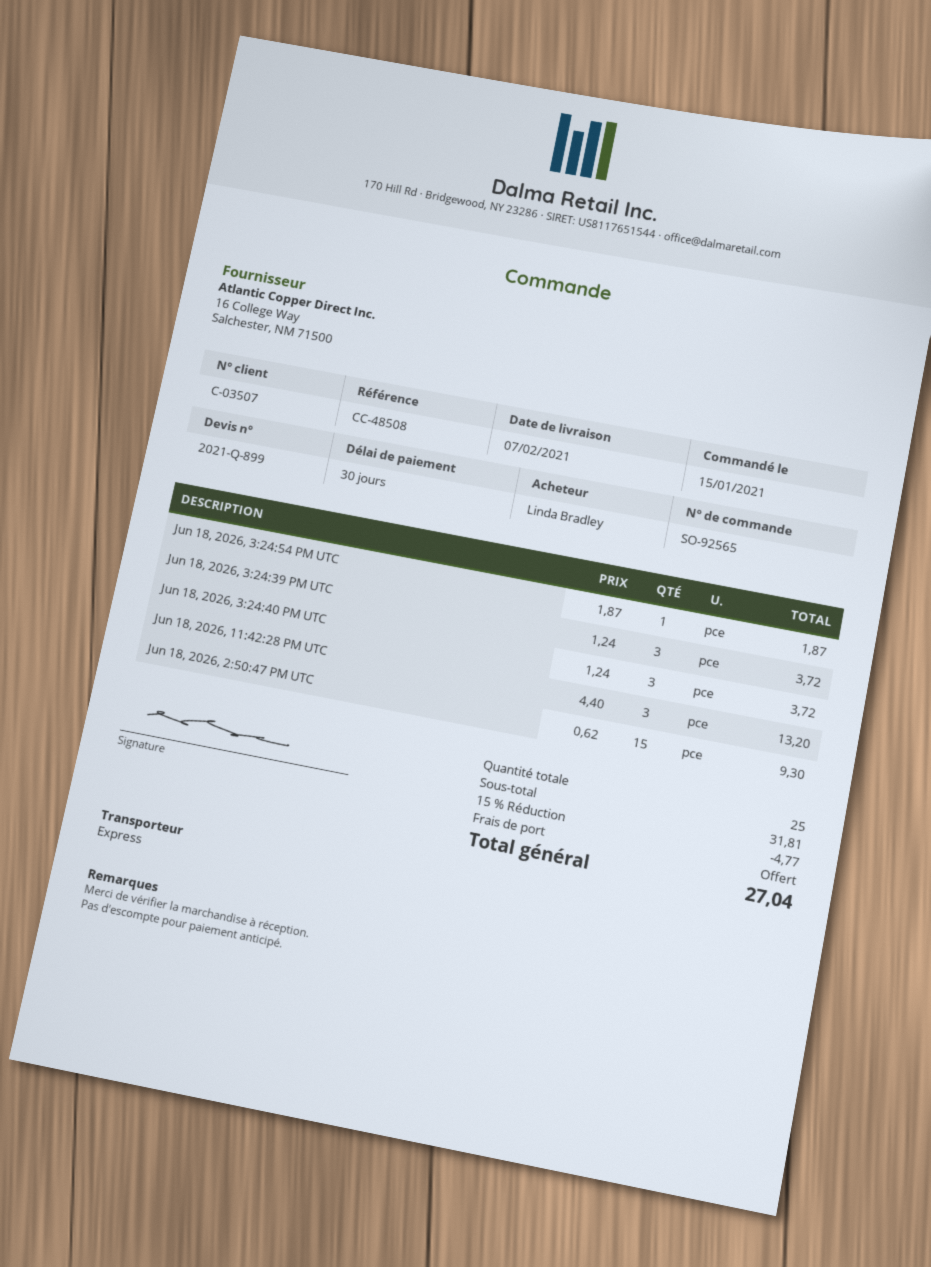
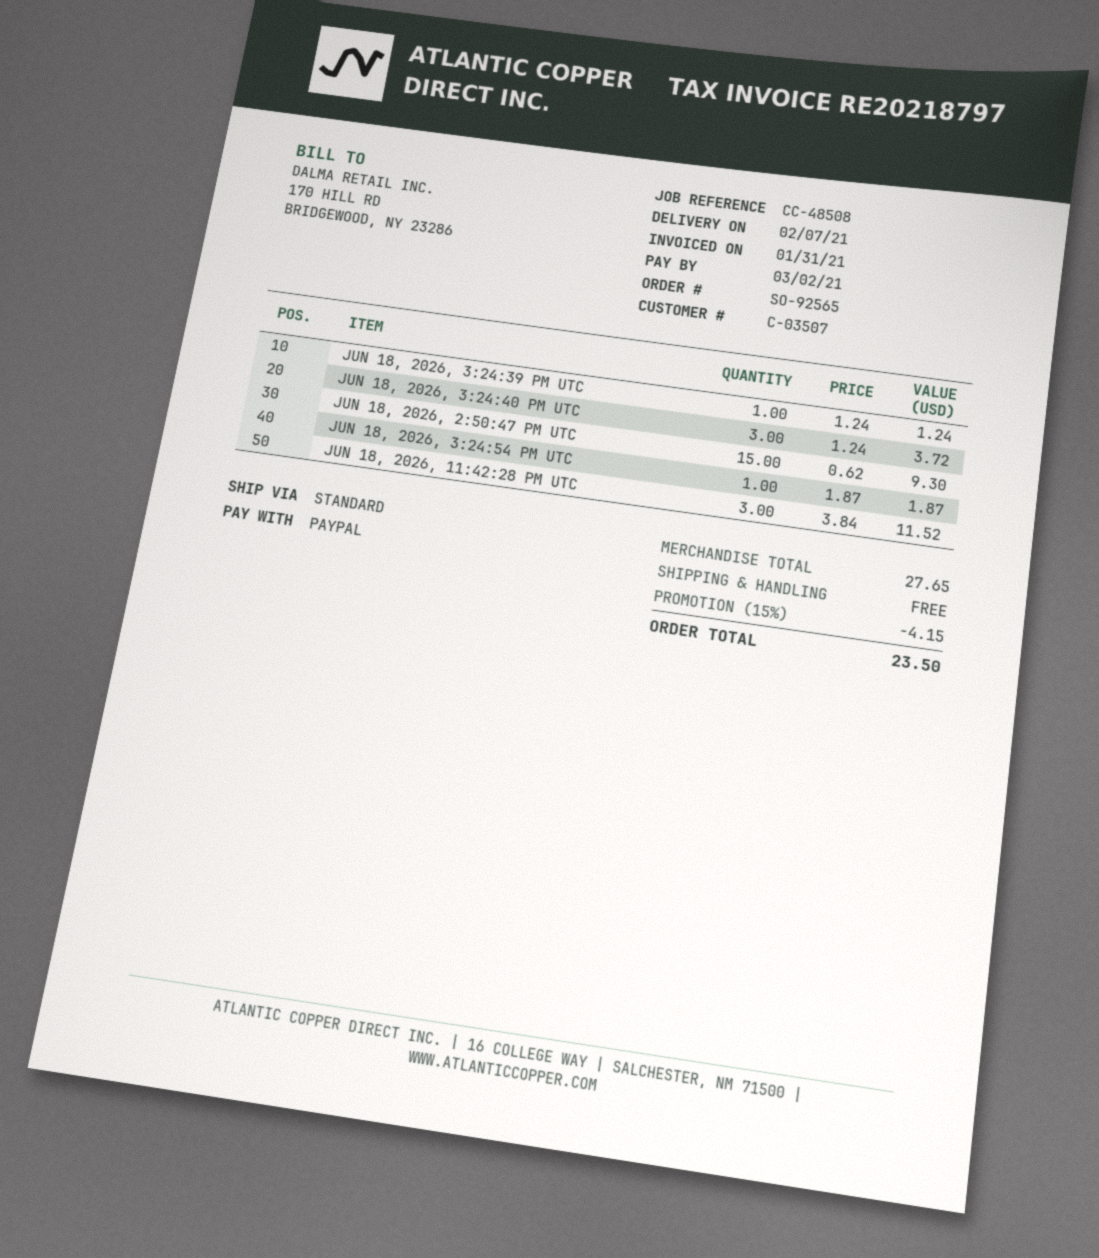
shipping method: express -> standard
Jun 18, 2026, 3:24:39 PM UTC: 3 x 1.24 = 3.72 -> 1 x 1.24 = 1.24
Jun 18, 2026, 11:42:28 PM UTC: 3 x 4.40 = 13.20 -> 3 x 3.84 = 11.52
subtotal: 31.81 -> 27.65
discount: 15% = 4.77 -> 15% = 4.15
total: 27.04 -> 23.50

